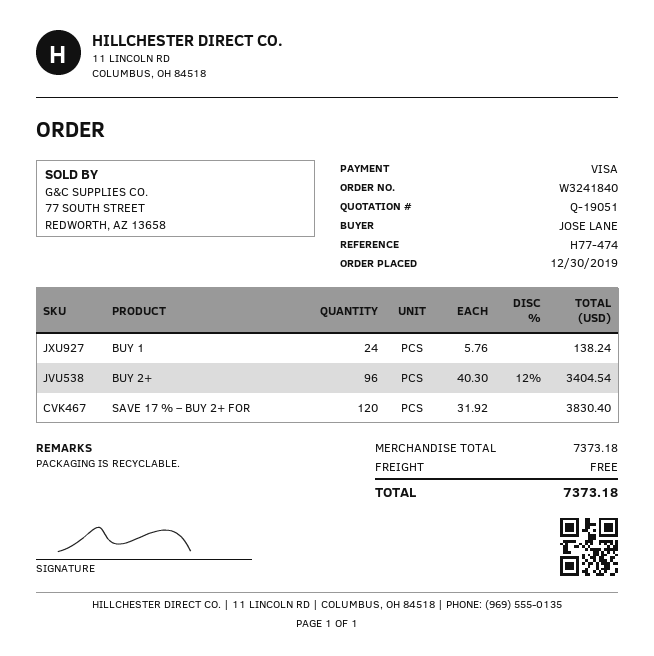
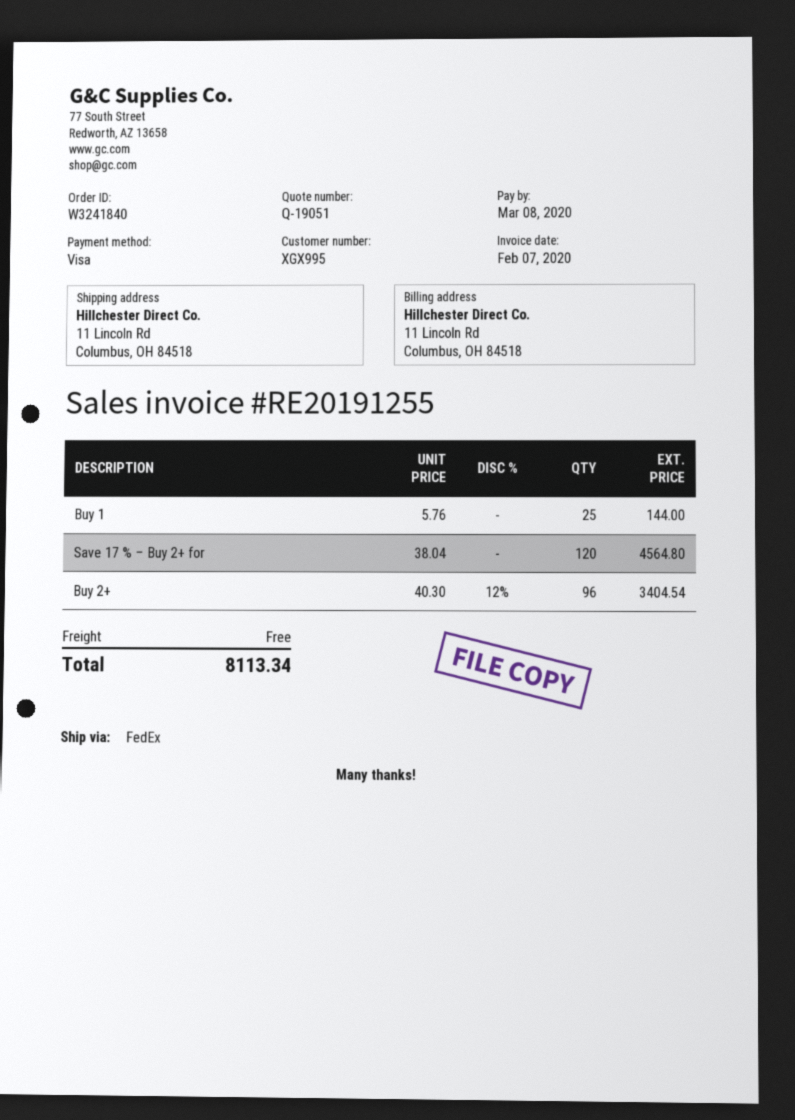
BUY 1: 24 x 5.76 = 138.24 -> 25 x 5.76 = 144.00
SAVE 17 % – BUY 2+ FOR: 120 x 31.92 = 3830.40 -> 120 x 38.04 = 4564.80
total: 7373.18 -> 8113.34

